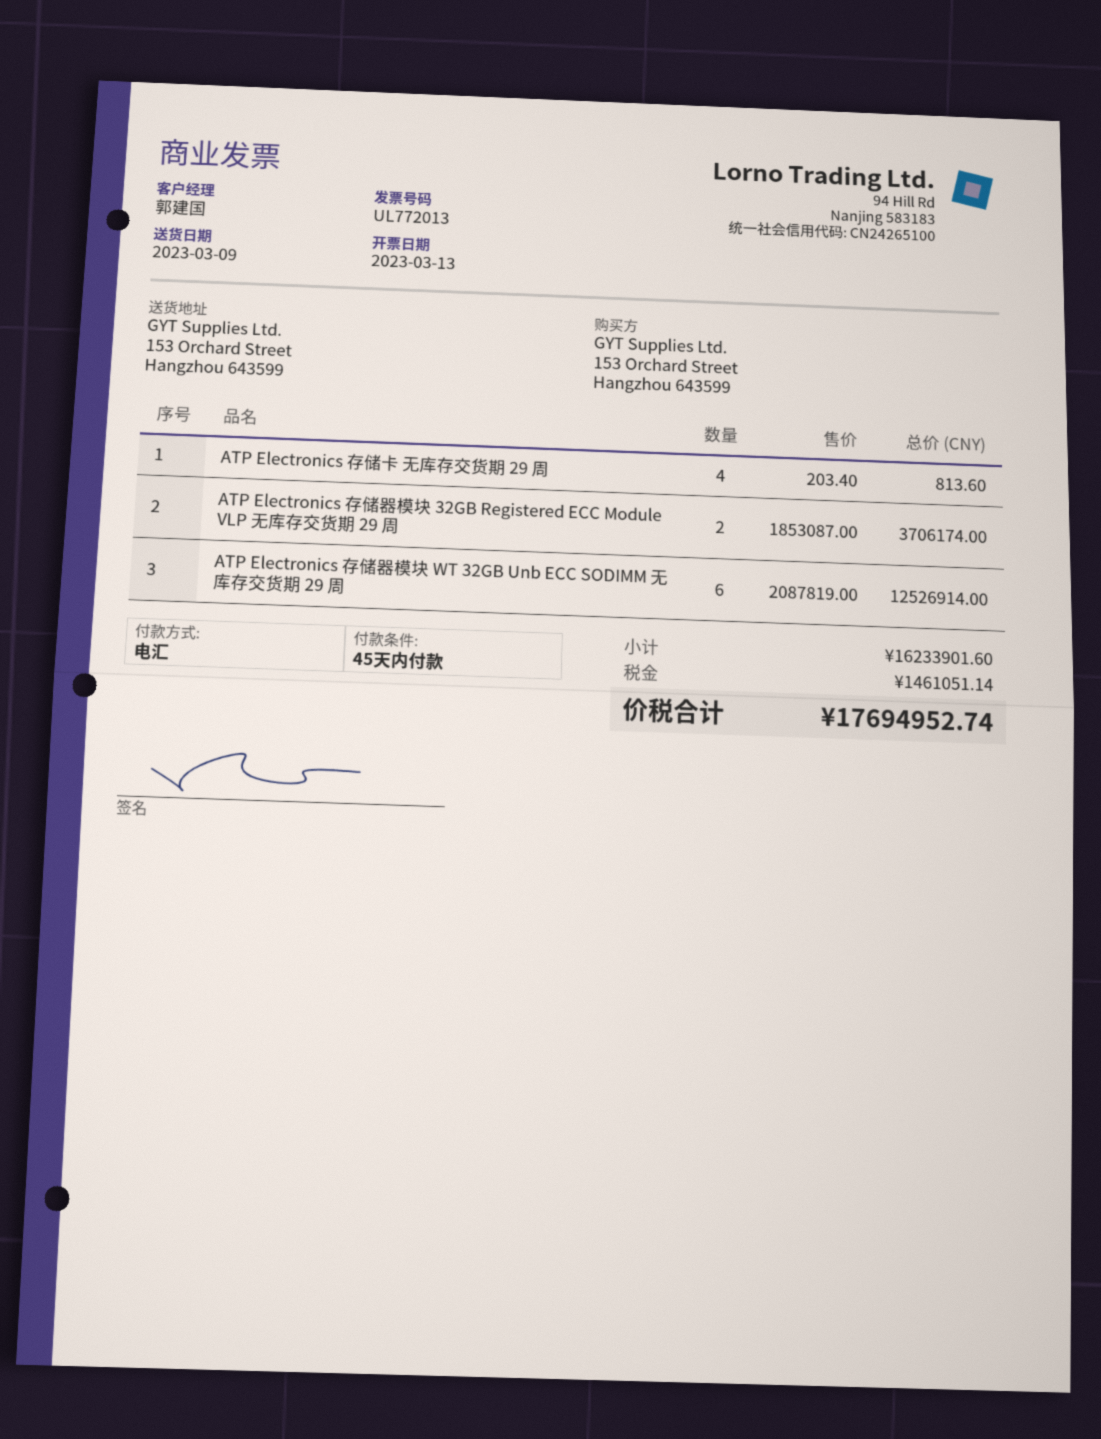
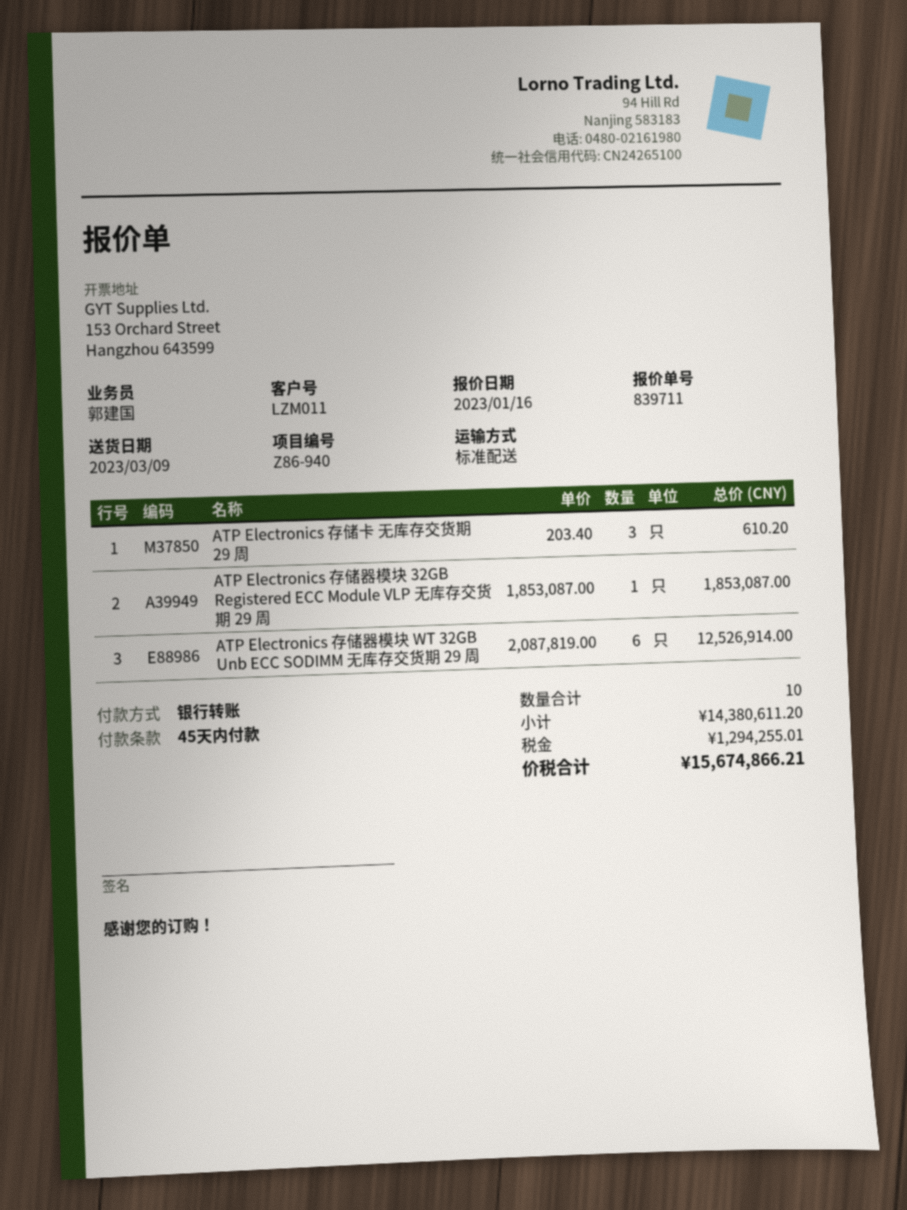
ATP Electronics 存储卡 无库存交货期 29 周: 4 x 203.40 = 813.60 -> 3 x 203.40 = 610.20
ATP Electronics 存储器模块 32GB Registered ECC Module VLP 无库存交货期 29 周: 2 x 1853087.00 = 3706174.00 -> 1 x 1853087.00 = 1853087.00
subtotal: 16233901.60 -> 14380611.20
tax: 1461051.14 -> 1294255.01
total: 17694952.74 -> 15674866.21

